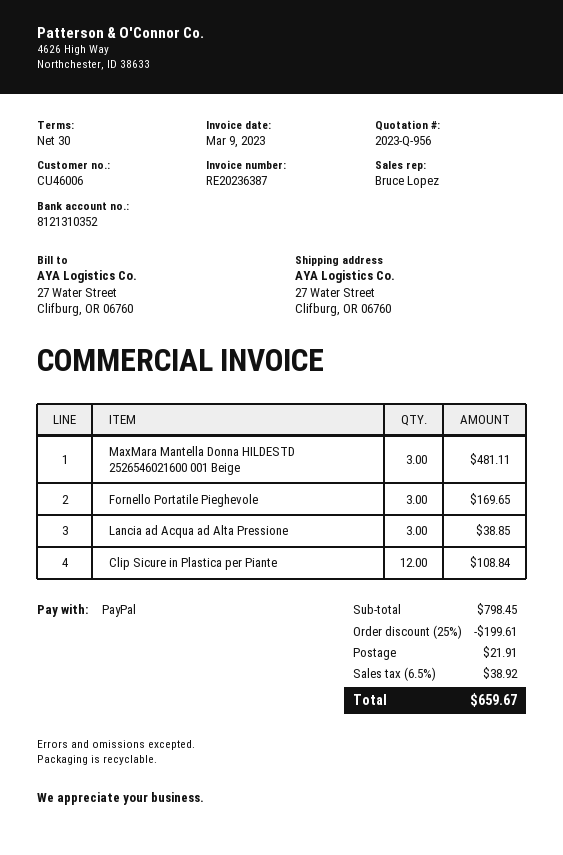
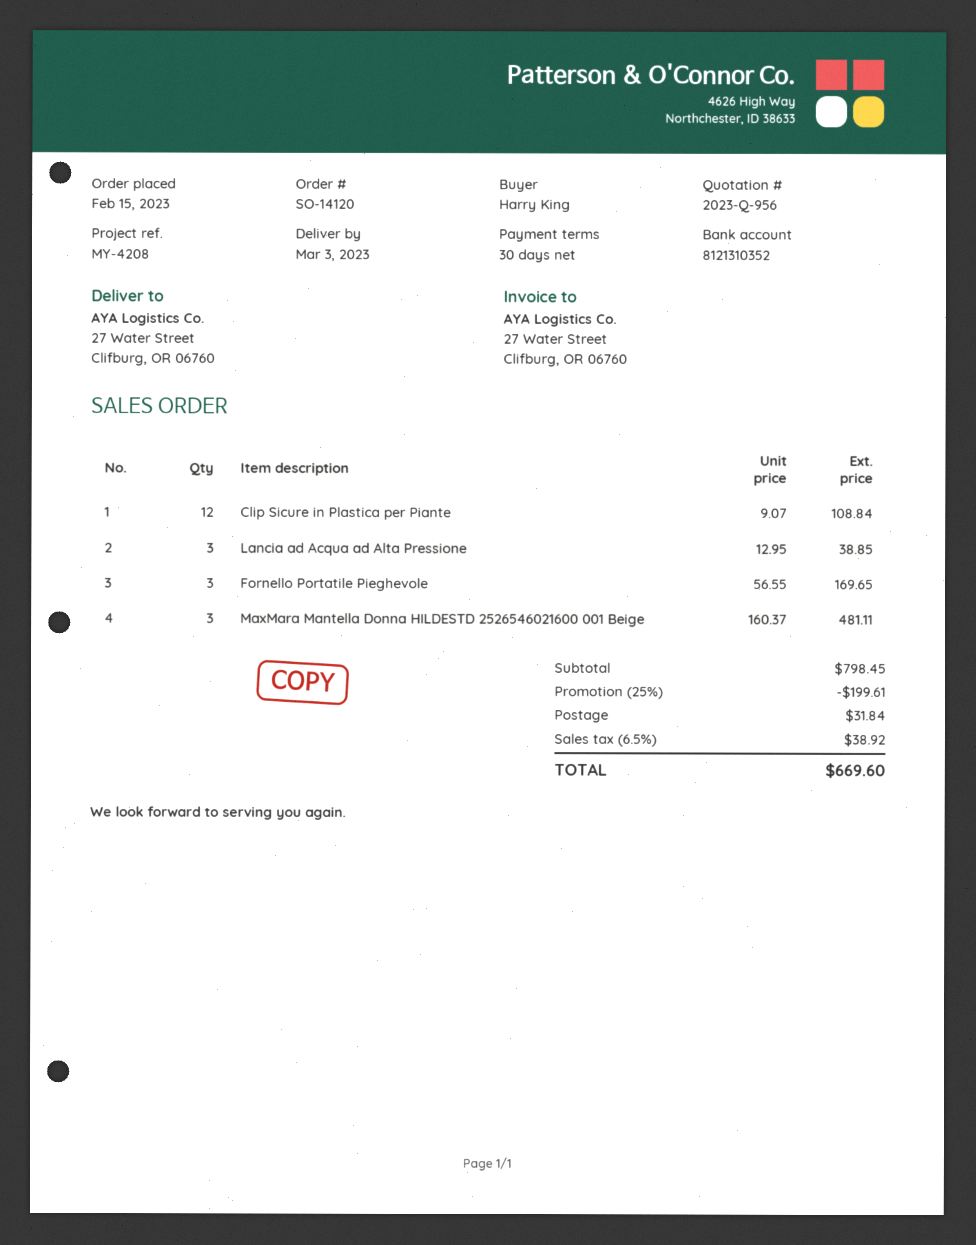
shipping: 21.91 -> 31.84
total: 659.67 -> 669.60

